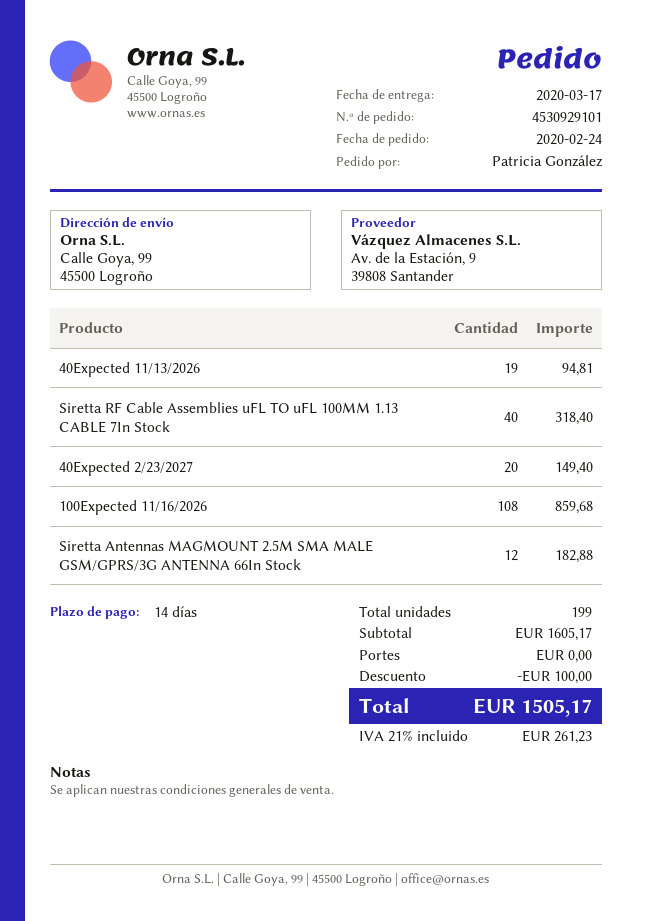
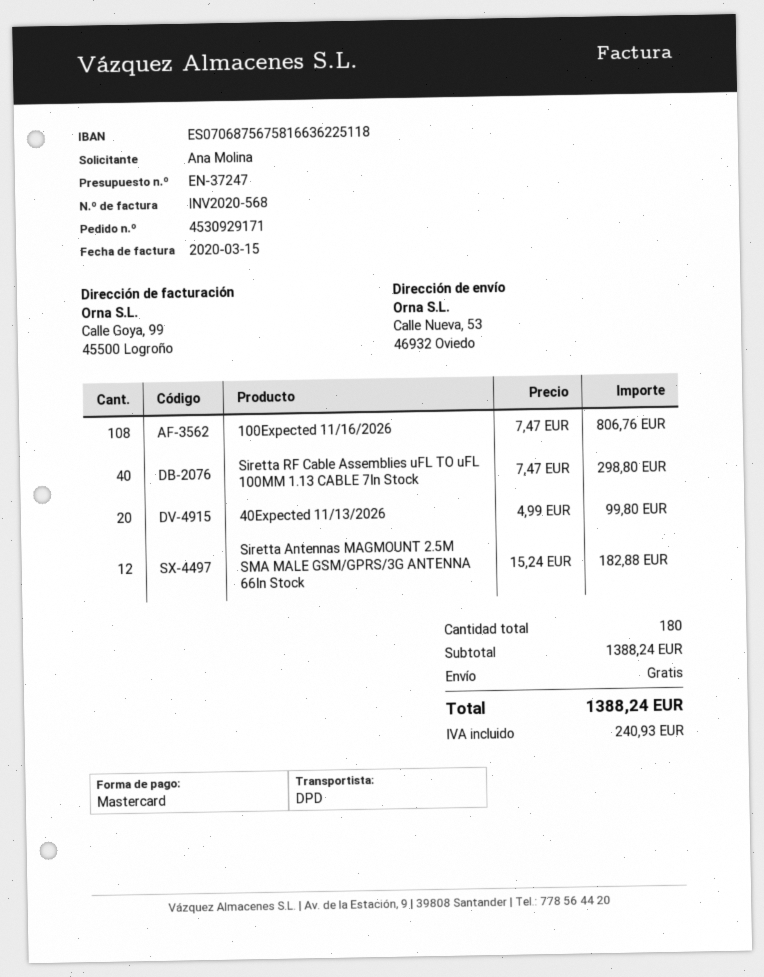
order number: 4530929101 -> 4530929171
ordered by: Patricia González -> Ana Molina
ship to: Calle Goya, 99, 45500 Logroño -> Calle Nueva, 53, 46932 Oviedo
40Expected 11/13/2026: 19 for 94.81 -> 20 for 99.80
Siretta RF Cable Assemblies uFL TO uFL 100MM 1.13 CABLE 7In Stock: 40 for 318.40 -> 40 for 298.80
40Expected 2/23/2027: 20 for 149.40 -> none
100Expected 11/16/2026: 108 for 859.68 -> 108 for 806.76
total quantity: 199 -> 180
subtotal: 1605.17 -> 1388.24
discount: 100.00 -> none
tax: 261.23 -> 240.93
total: 1505.17 -> 1388.24

